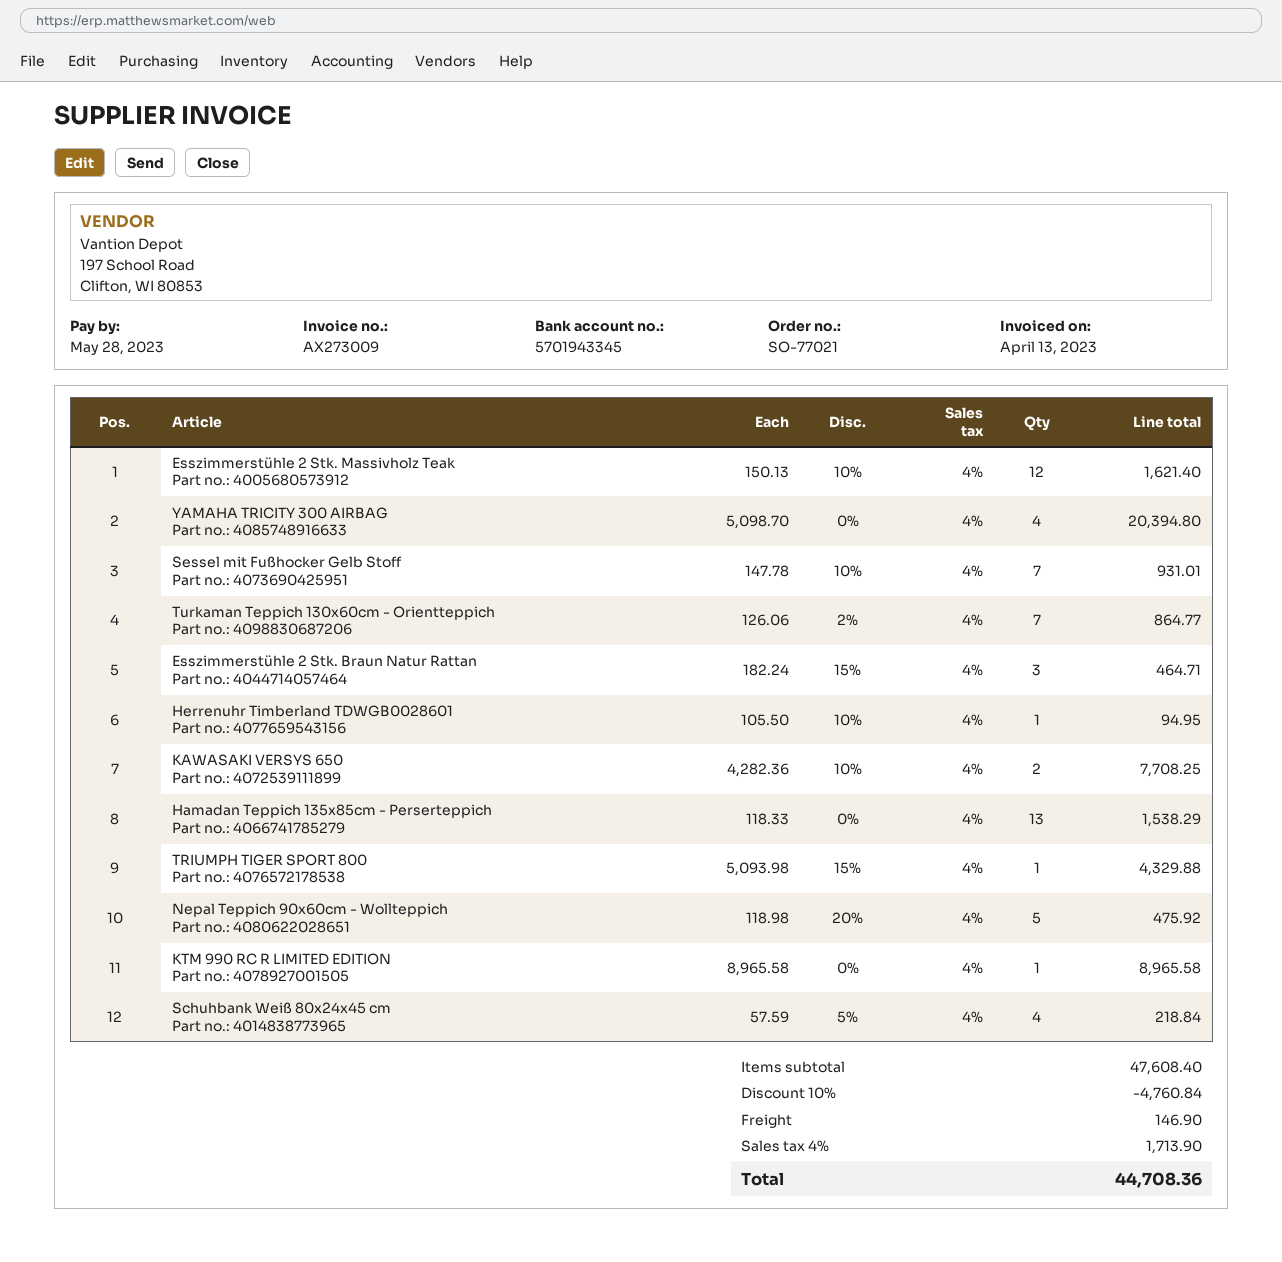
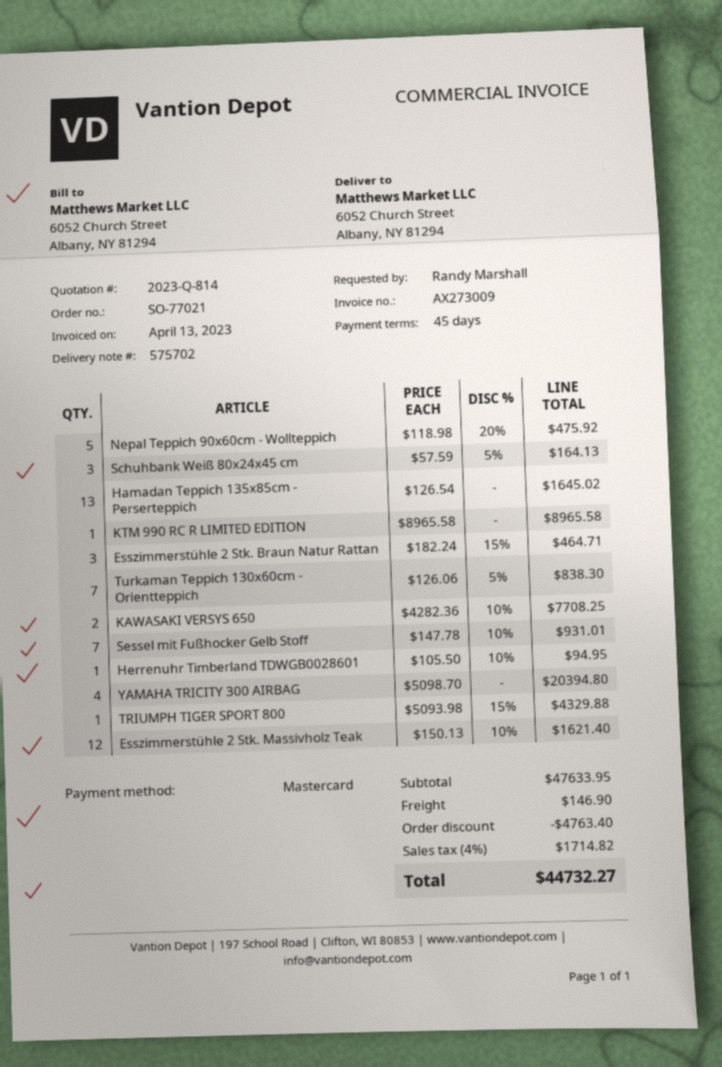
Turkaman Teppich 130x60cm - Orientteppich: 7 x 126.06 - 2% = 864.77 -> 7 x 126.06 - 5% = 838.30
Hamadan Teppich 135x85cm - Perserteppich: 13 x 118.33 = 1538.29 -> 13 x 126.54 = 1645.02
Schuhbank Weiß 80x24x45 cm: 4 x 57.59 - 5% = 218.84 -> 3 x 57.59 - 5% = 164.13
subtotal: 47608.40 -> 47633.95
discount: 4760.84 -> 4763.40
tax: 4% = 1713.90 -> 4% = 1714.82
total: 44708.36 -> 44732.27

